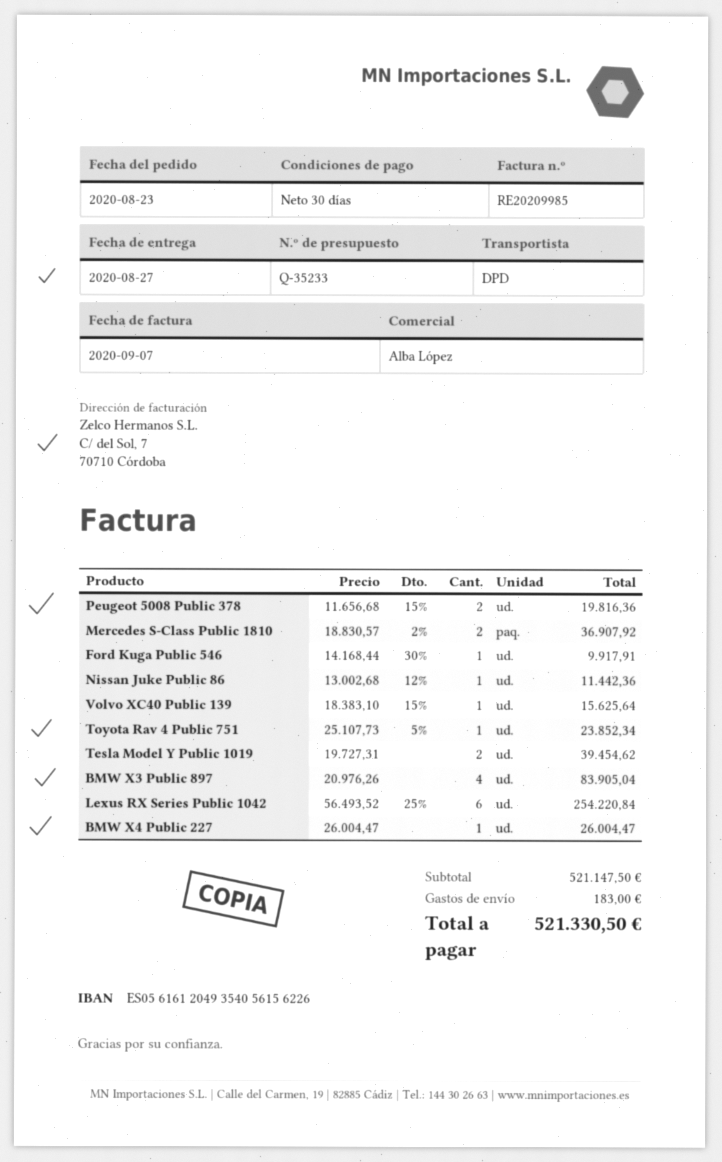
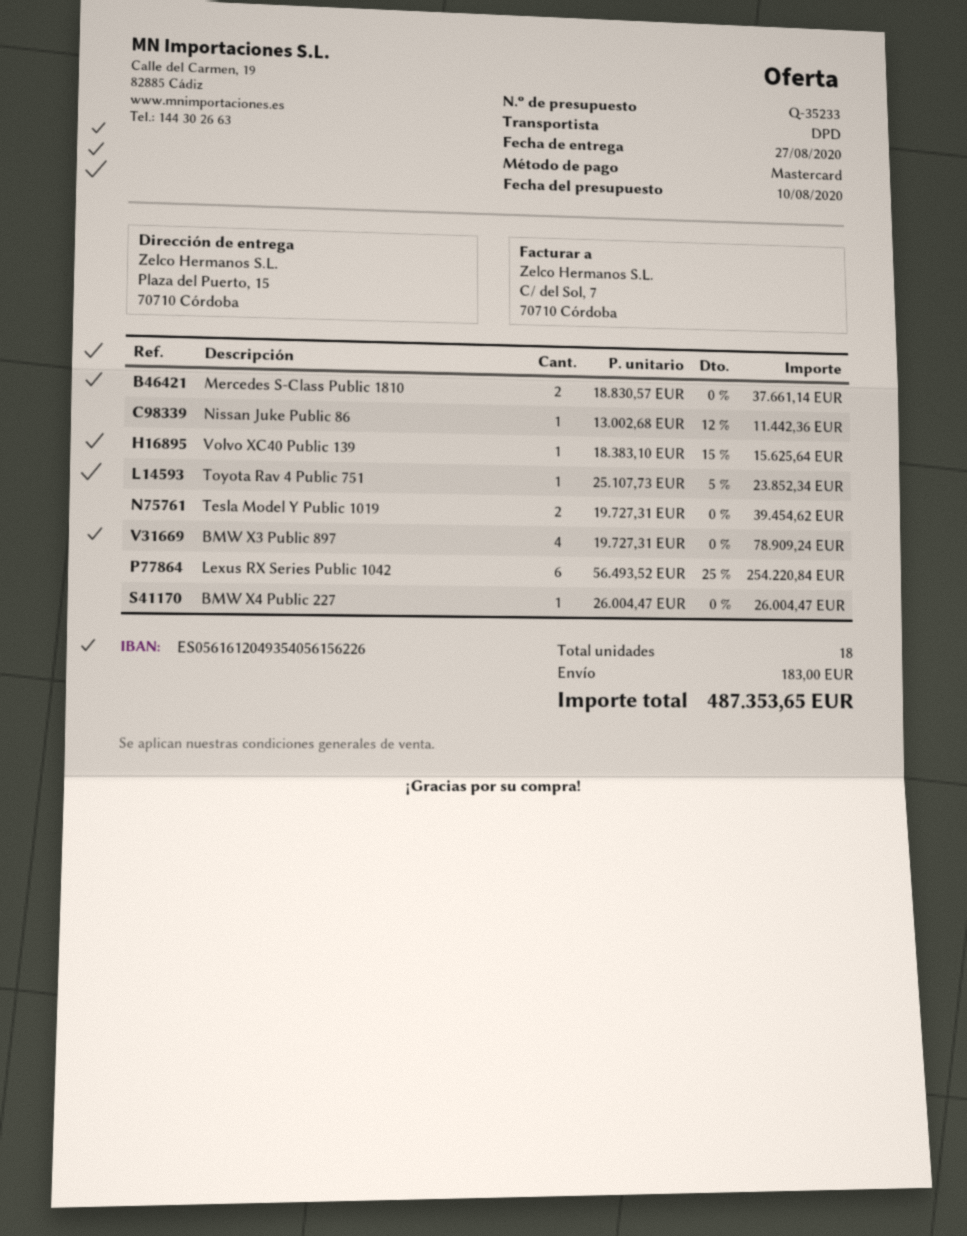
Peugeot 5008 Public 378: 2 x 11656.68 - 15% = 19816.36 -> none
Mercedes S-Class Public 1810: 2 x 18830.57 - 2% = 36907.92 -> 2 x 18830.57 = 37661.14
Ford Kuga Public 546: 1 x 14168.44 - 30% = 9917.91 -> none
BMW X3 Public 897: 4 x 20976.26 = 83905.04 -> 4 x 19727.31 = 78909.24
total: 521330.50 -> 487353.65

